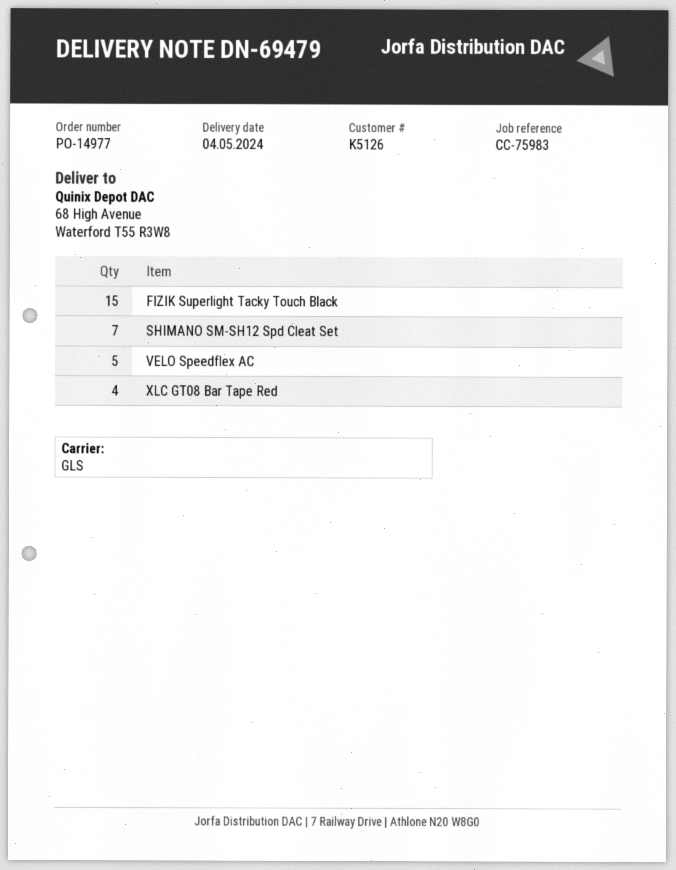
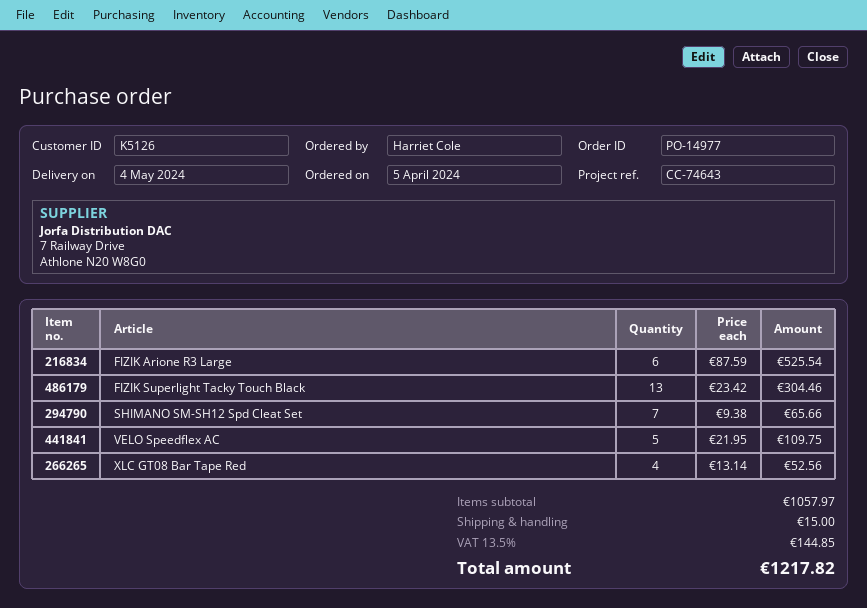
reference: CC-75983 -> CC-74643
FIZIK Superlight Tacky Touch Black: 15 -> 13
FIZIK Arione R3 Large: none -> 6

